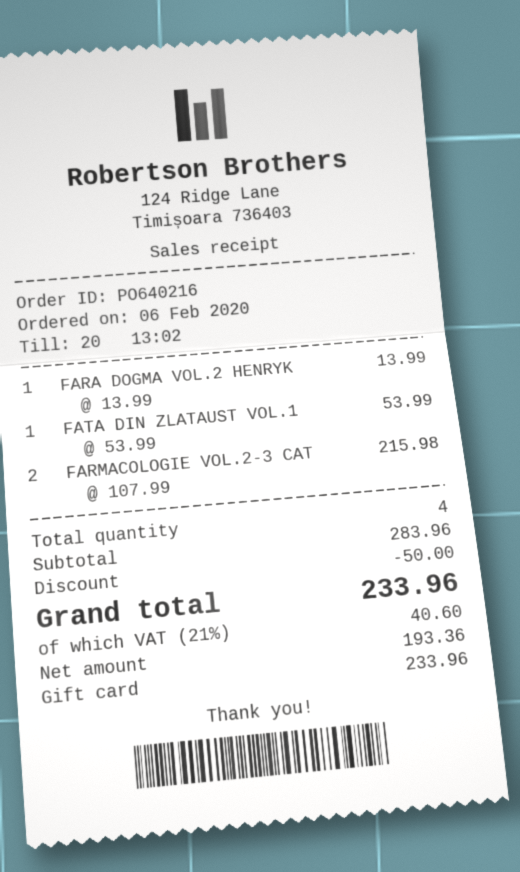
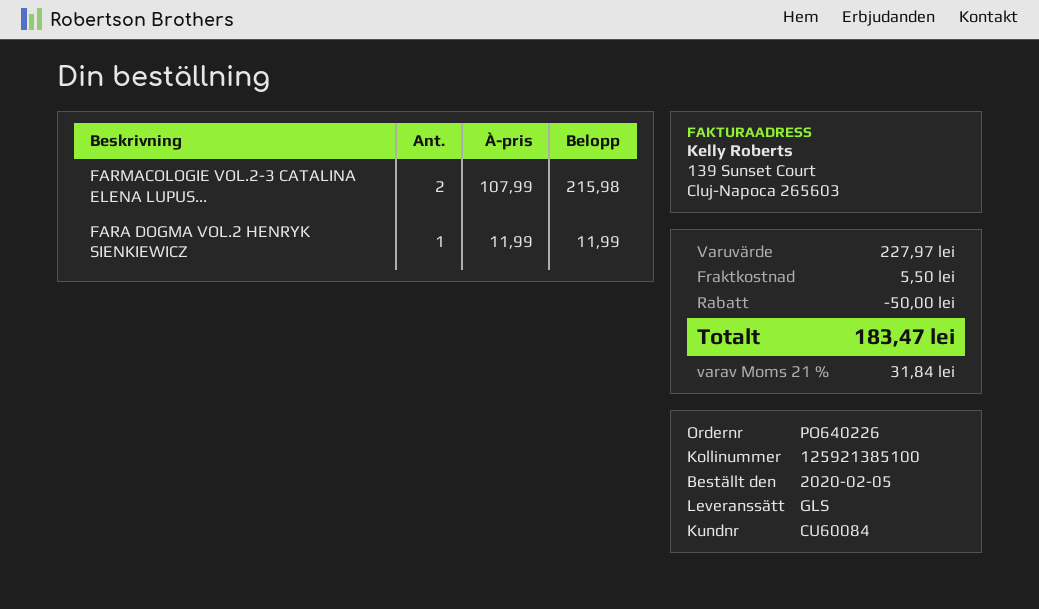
order number: PO640216 -> PO640226
order date: 2020-02-06 -> 2020-02-05
FARA DOGMA VOL.2 HENRYK: 1 x 13.99 = 13.99 -> 1 x 11.99 = 11.99
FATA DIN ZLATAUST VOL.1: 1 x 53.99 = 53.99 -> none
subtotal: 283.96 -> 227.97
shipping: none -> 5.50
tax: 21% = 40.60 -> 21% = 31.84
total: 233.96 -> 183.47

